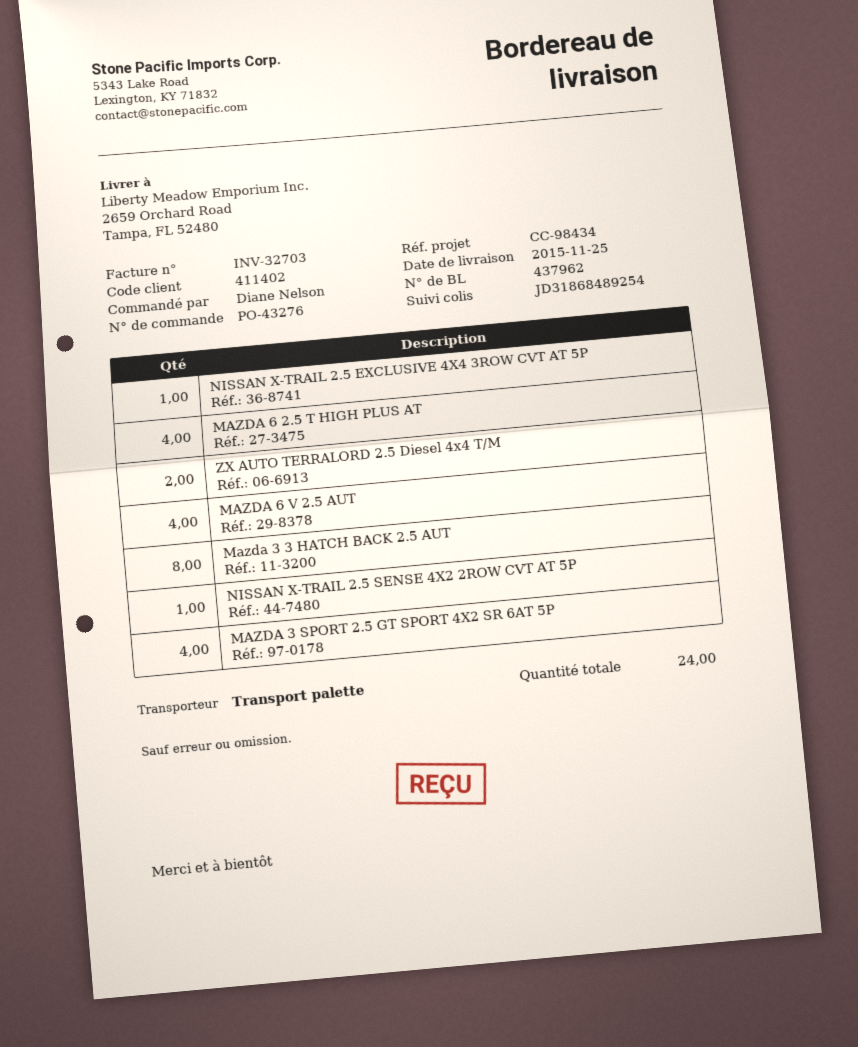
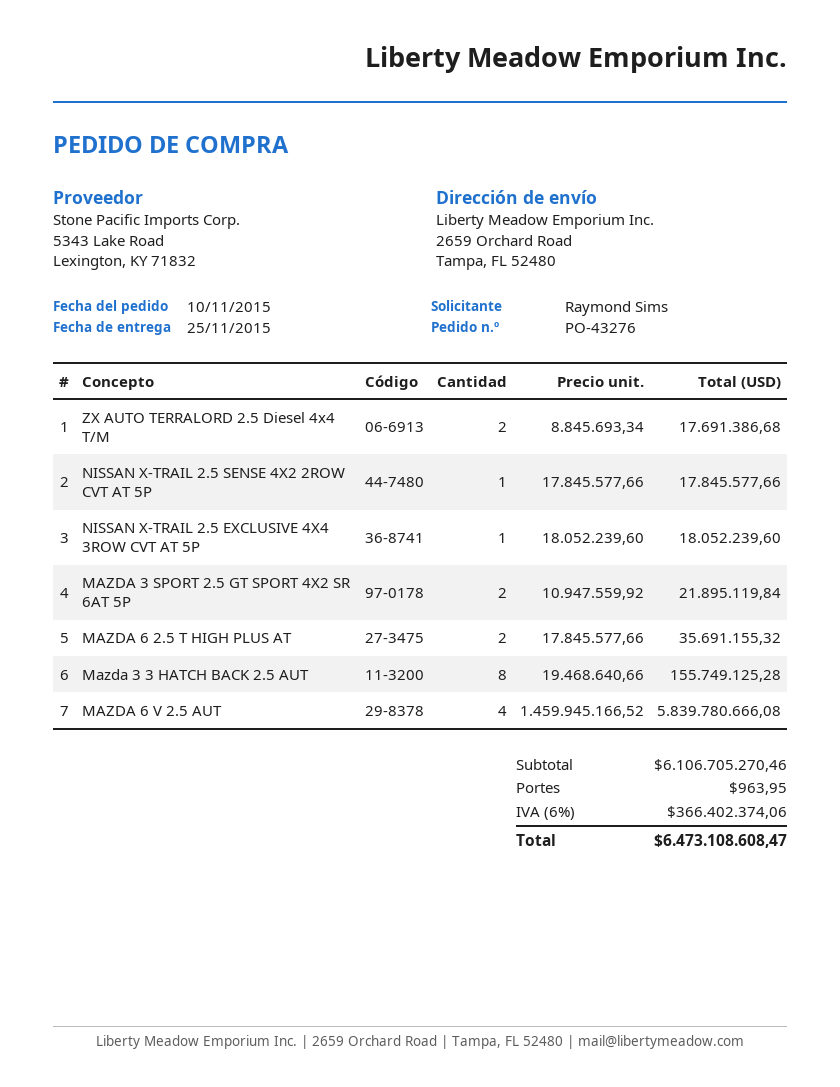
ordered by: Diane Nelson -> Raymond Sims
MAZDA 6 2.5 T HIGH PLUS AT: 4 -> 2
MAZDA 3 SPORT 2.5 GT SPORT 4X2 SR 6AT 5P: 4 -> 2

